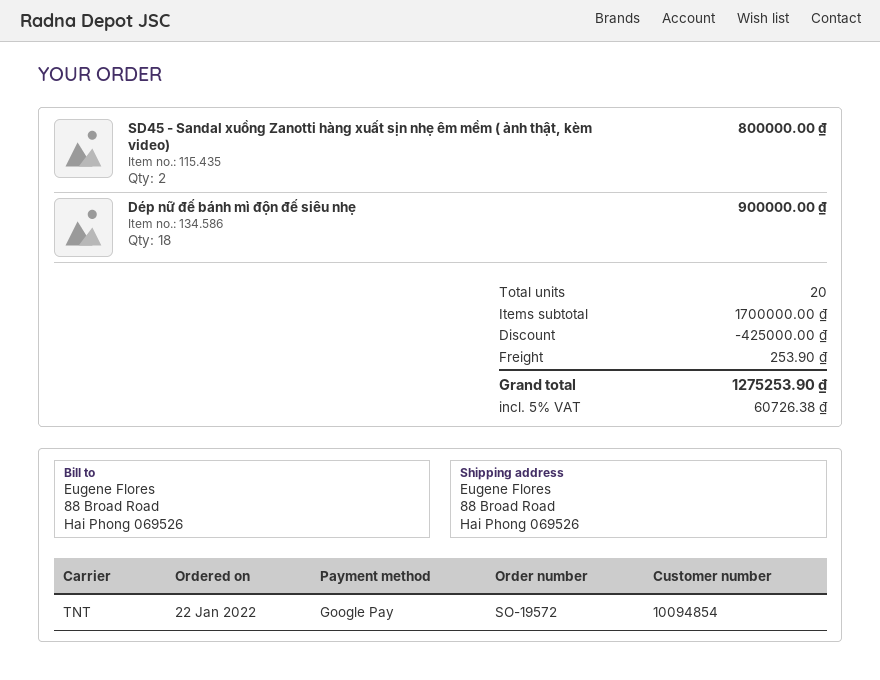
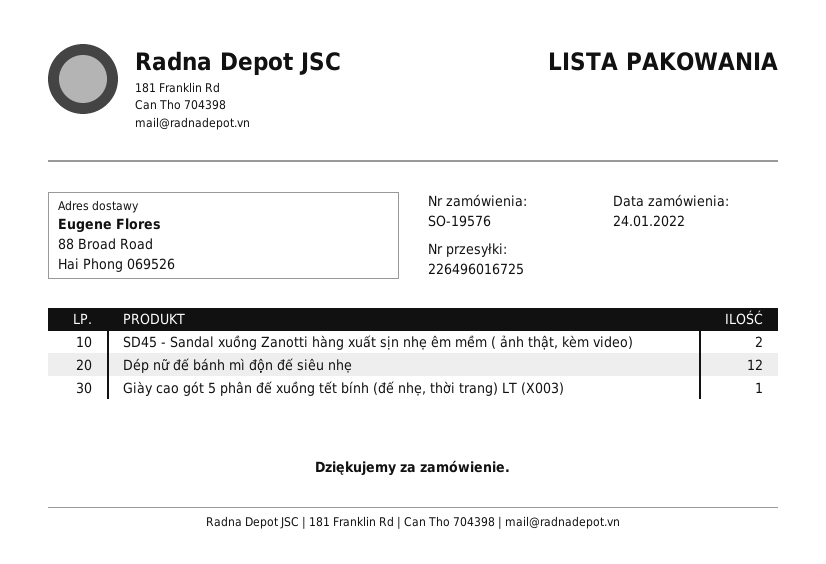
order number: SO-19572 -> SO-19576
order date: 2022-01-22 -> 2022-01-24
Dép nữ đế bánh mì độn đế siêu nhẹ: 18 -> 12
Giày cao gót 5 phân đế xuồng tết bính (đế nhẹ, thời trang) LT (X003): none -> 1

